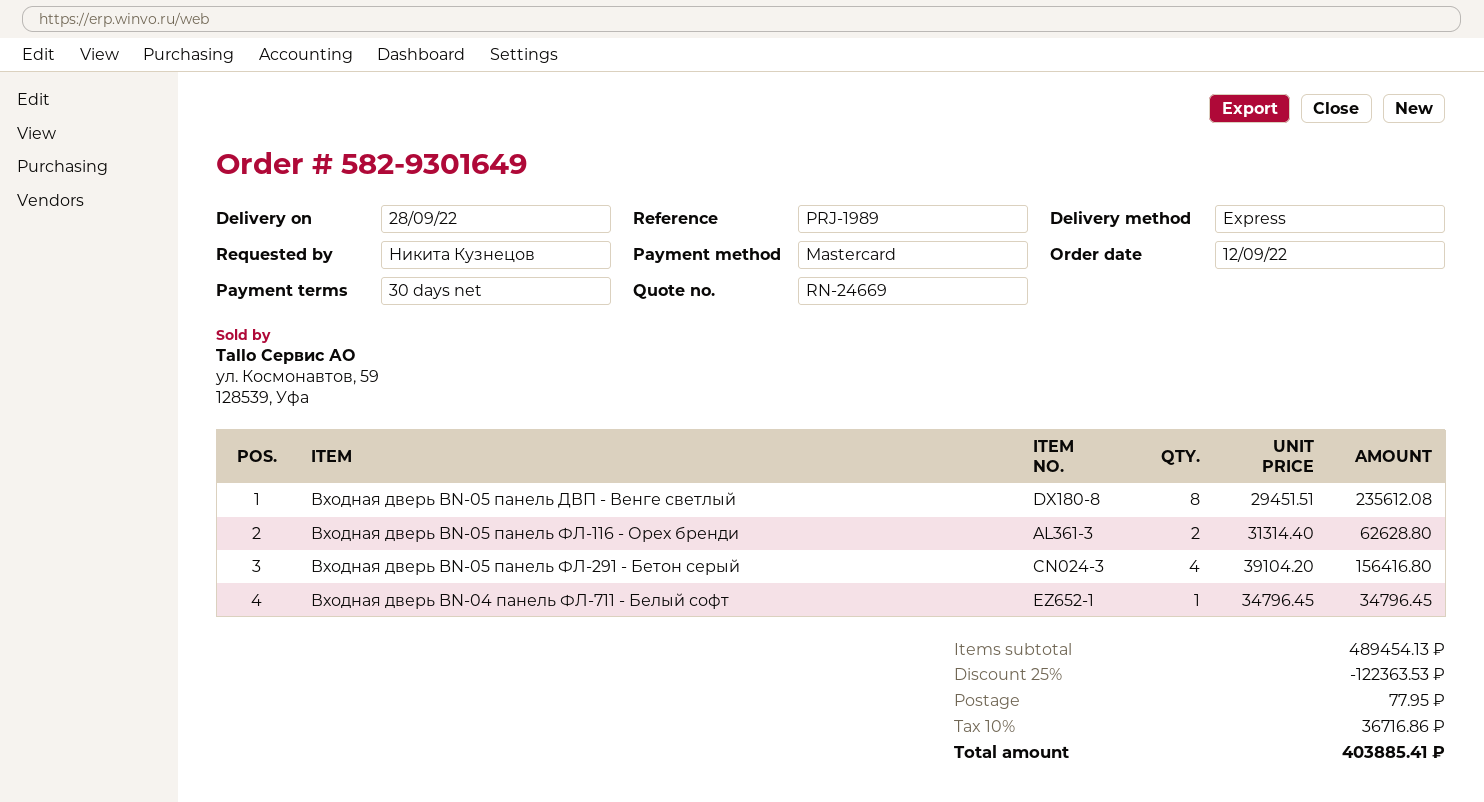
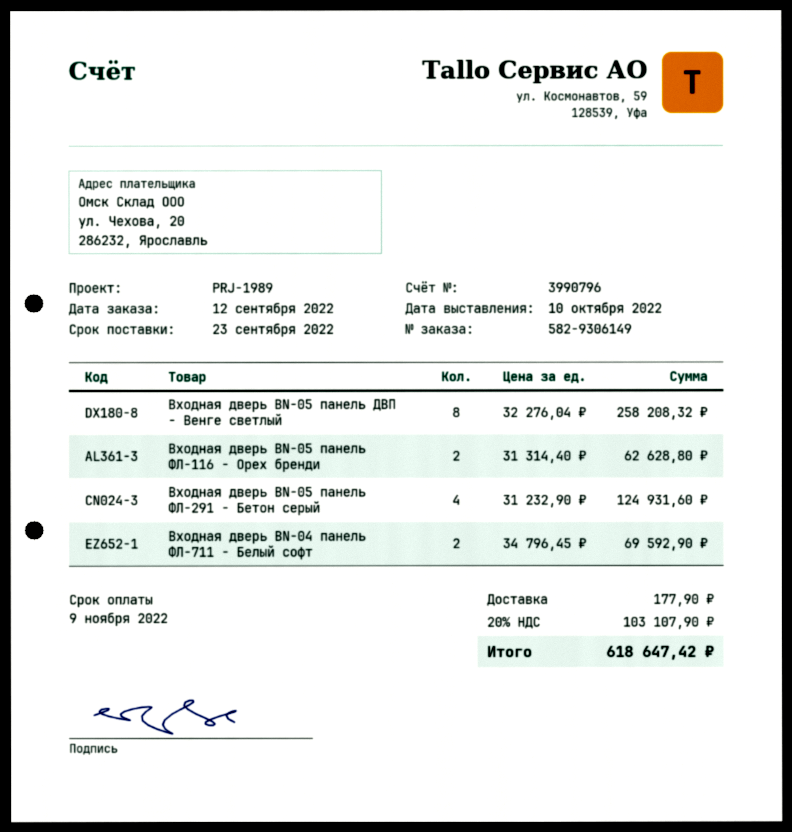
order number: 582-9301649 -> 582-9306149
delivery date: 2022-09-28 -> 2022-09-23
Входная дверь BN-05 панель ДВП - Венге светлый: 8 x 29451.51 = 235612.08 -> 8 x 32276.04 = 258208.32
Входная дверь BN-05 панель ФЛ-291 - Бетон серый: 4 x 39104.20 = 156416.80 -> 4 x 31232.90 = 124931.60
Входная дверь BN-04 панель ФЛ-711 - Белый софт: 1 x 34796.45 = 34796.45 -> 2 x 34796.45 = 69592.90
discount: 25% = 122363.53 -> none
shipping: 77.95 -> 177.90
tax: 10% = 36716.86 -> 20% = 103107.90
total: 403885.41 -> 618647.42

